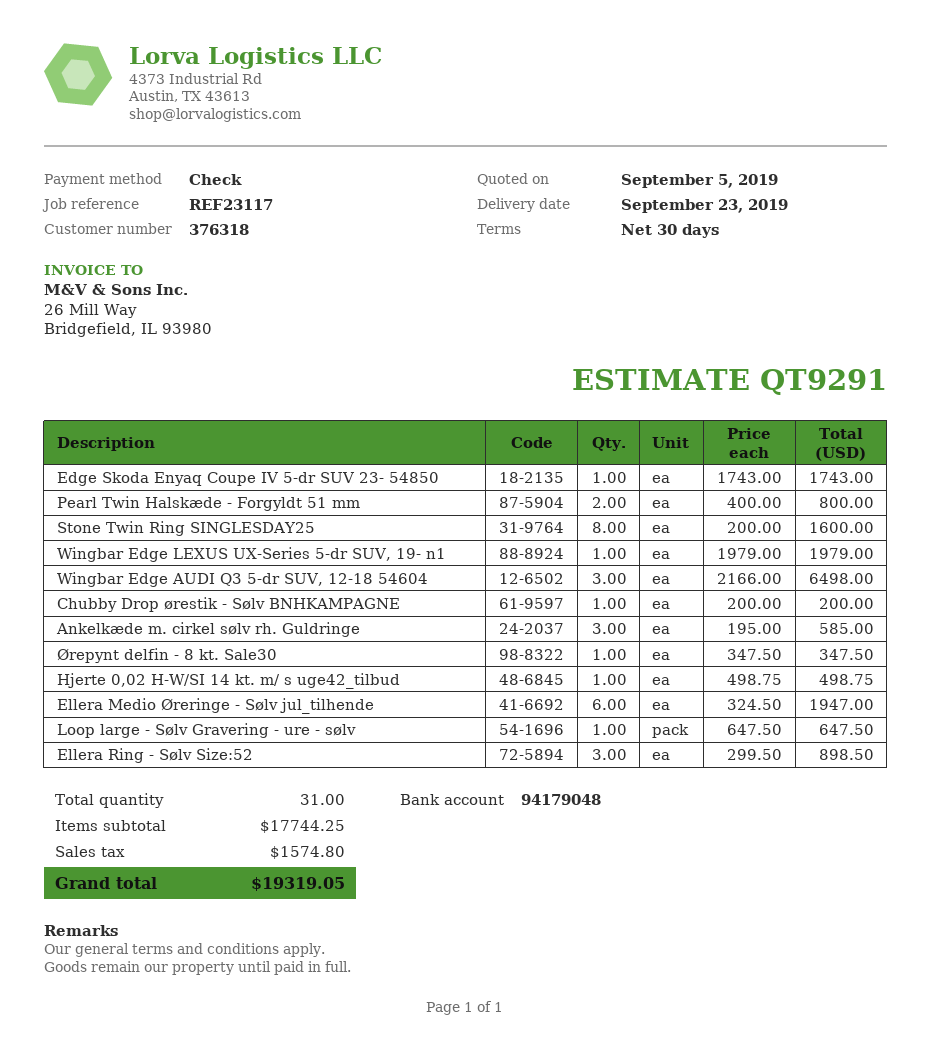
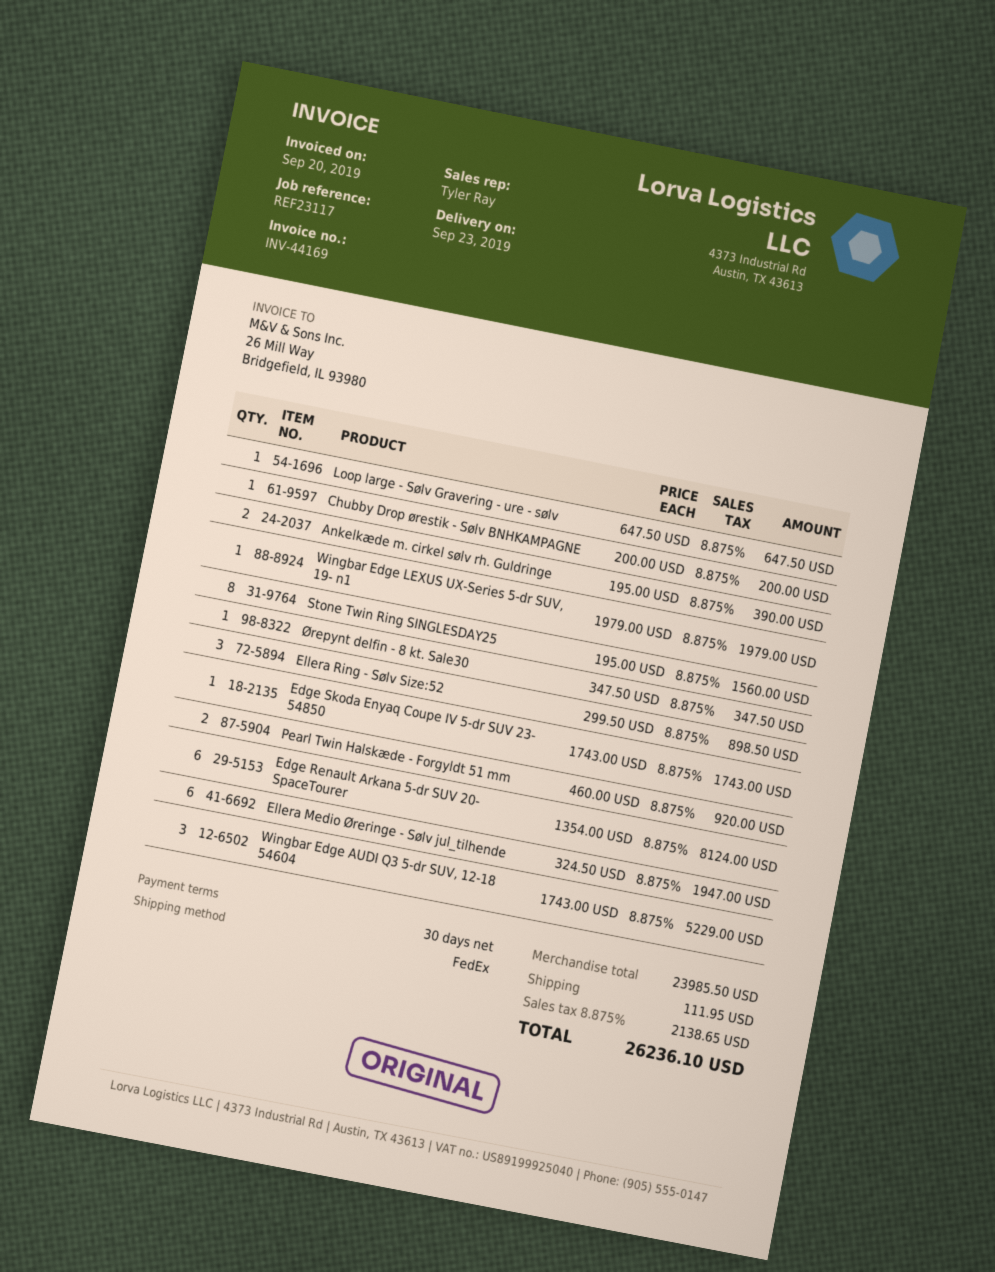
Pearl Twin Halskæde - Forgyldt 51 mm: 2 x 400.00 = 800.00 -> 2 x 460.00 = 920.00
Stone Twin Ring SINGLESDAY25: 8 x 200.00 = 1600.00 -> 8 x 195.00 = 1560.00
Wingbar Edge AUDI Q3 5-dr SUV, 12-18 54604: 3 x 2166.00 = 6498.00 -> 3 x 1743.00 = 5229.00
Ankelkæde m. cirkel sølv rh. Guldringe: 3 x 195.00 = 585.00 -> 2 x 195.00 = 390.00
Hjerte 0,02 H-W/SI 14 kt. m/ s uge42_tilbud: 1 x 498.75 = 498.75 -> none
Edge Renault Arkana 5-dr SUV 20- SpaceTourer: none -> 6 x 1354.00 = 8124.00
subtotal: 17744.25 -> 23985.50
shipping: none -> 111.95
tax: 1574.80 -> 2138.65
total: 19319.05 -> 26236.10

